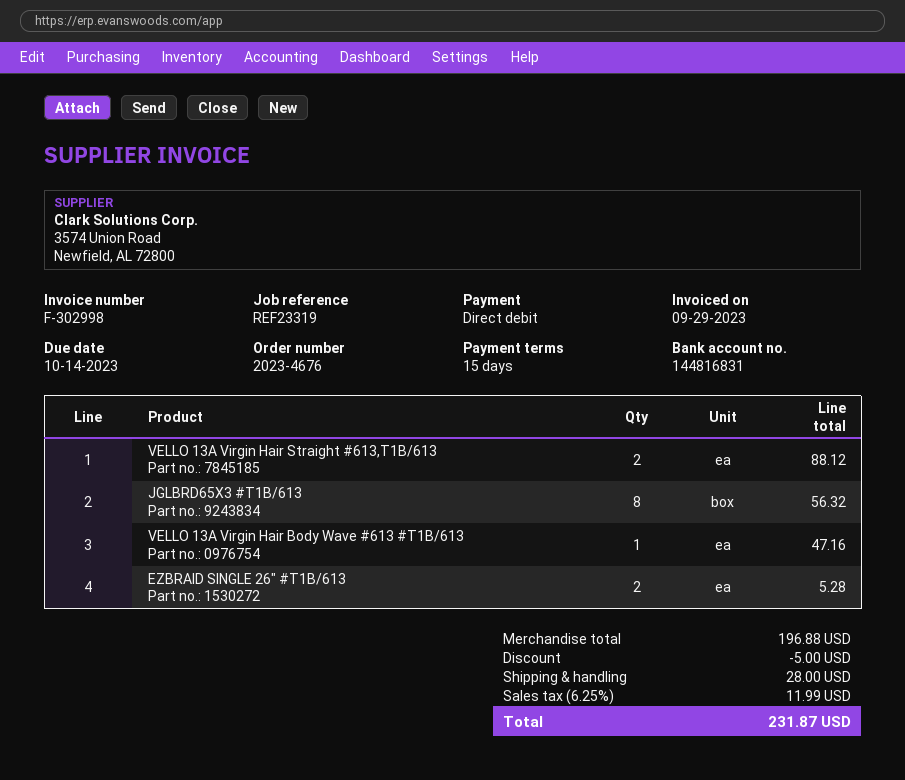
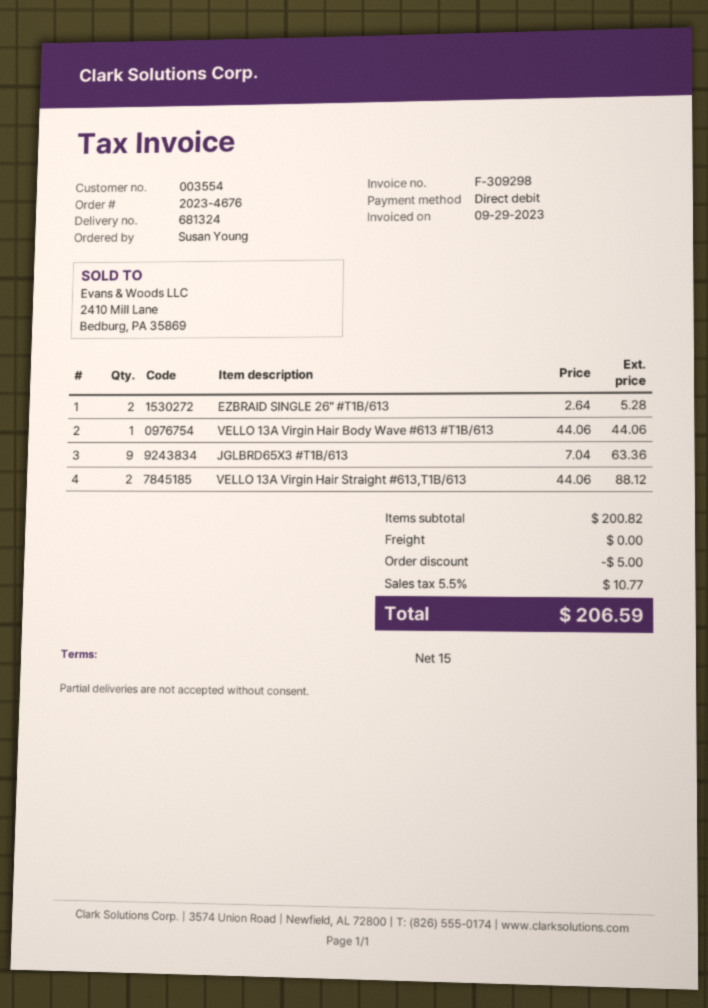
invoice number: F-302998 -> F-309298
JGLBRD65X3 #T1B/613: 8 for 56.32 -> 9 for 63.36
VELLO 13A Virgin Hair Body Wave #613 #T1B/613: 1 for 47.16 -> 1 for 44.06
subtotal: 196.88 -> 200.82
shipping: 28.00 -> 0.00
tax: 6.25% = 11.99 -> 5.5% = 10.77
total: 231.87 -> 206.59

